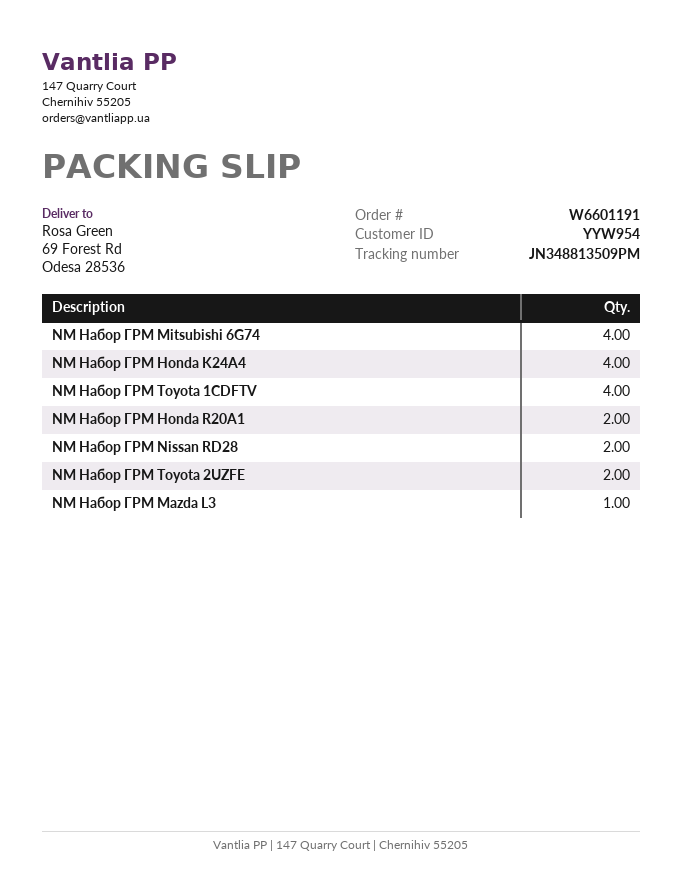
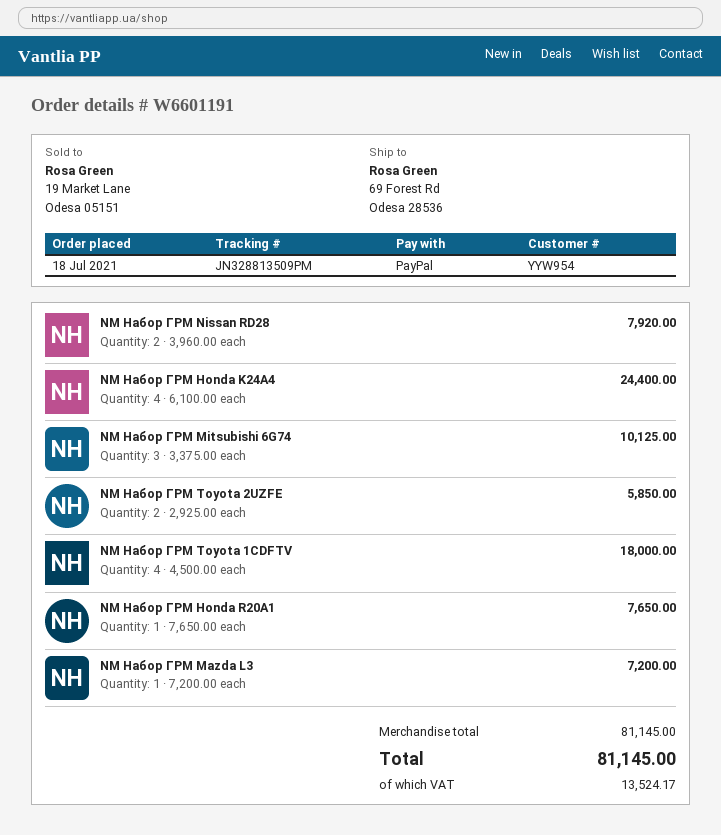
tracking number: JN348813509PM -> JN328813509PM
NM Набор ГРМ Mitsubishi 6G74: 4 -> 3
NM Набор ГРМ Honda R20A1: 2 -> 1

